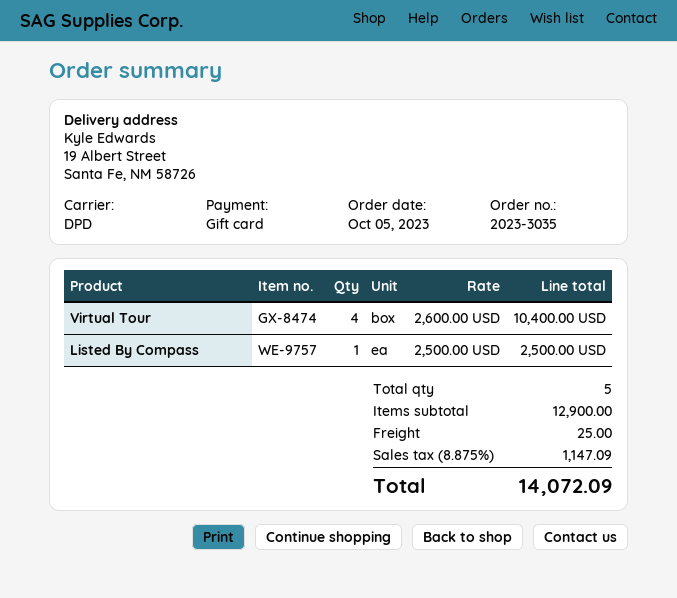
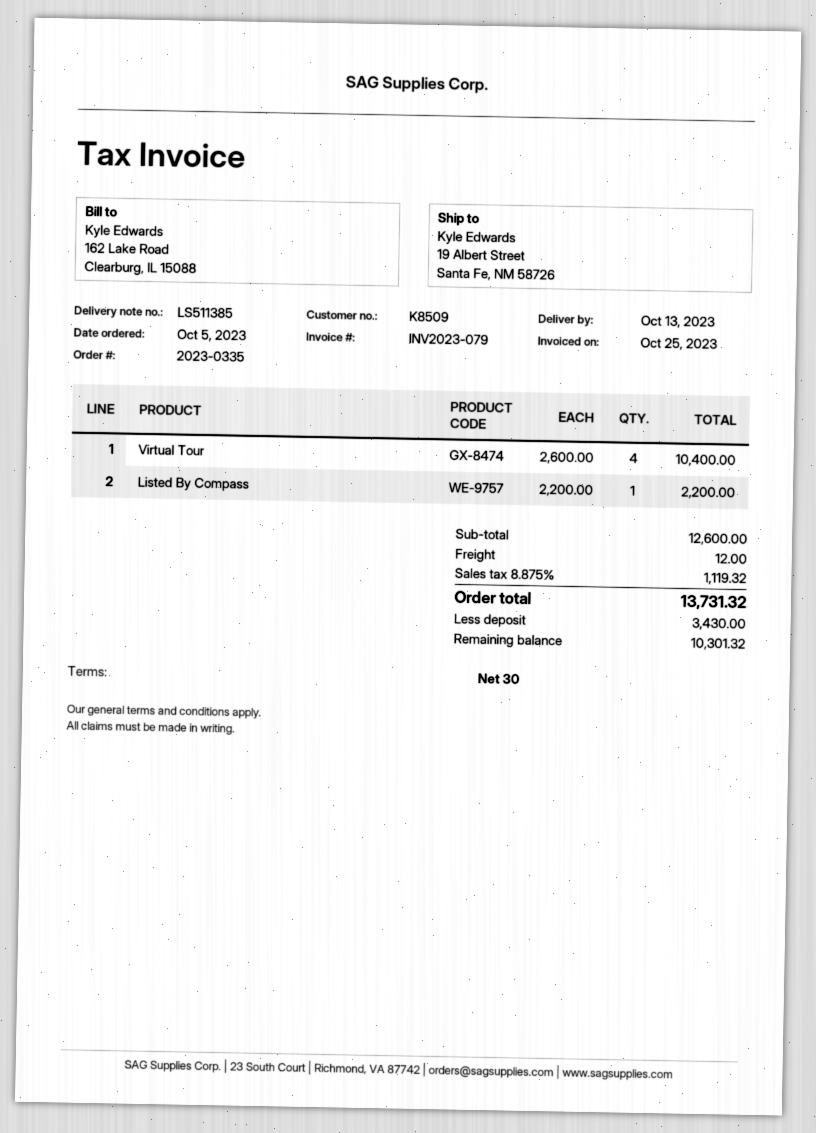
order number: 2023-3035 -> 2023-0335
Listed By Compass: 1 x 2500.00 = 2500.00 -> 1 x 2200.00 = 2200.00
subtotal: 12900.00 -> 12600.00
shipping: 25.00 -> 12.00
tax: 8.875% = 1147.09 -> 8.875% = 1119.32
total: 14072.09 -> 13731.32

